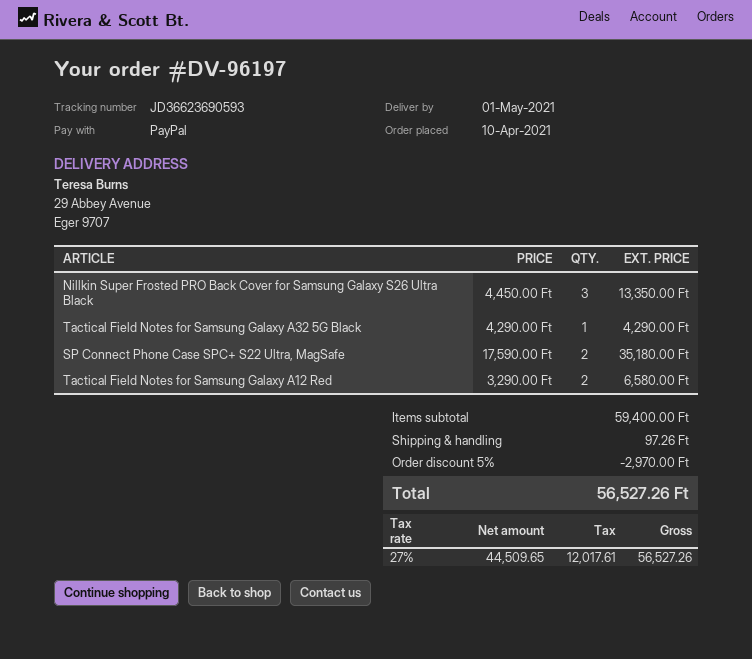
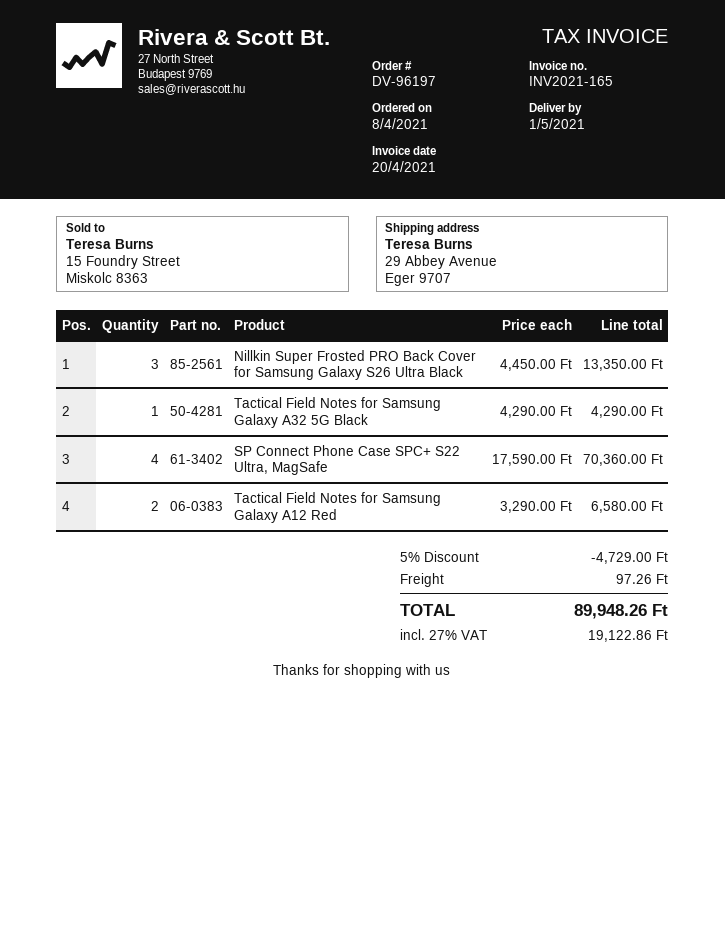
order date: 2021-04-10 -> 2021-04-08
SP Connect Phone Case SPC+ S22 Ultra, MagSafe: 2 x 17590.00 = 35180.00 -> 4 x 17590.00 = 70360.00
discount: 5% = 2970.00 -> 5% = 4729.00
tax: 27% = 12017.61 -> 27% = 19122.86
total: 56527.26 -> 89948.26

